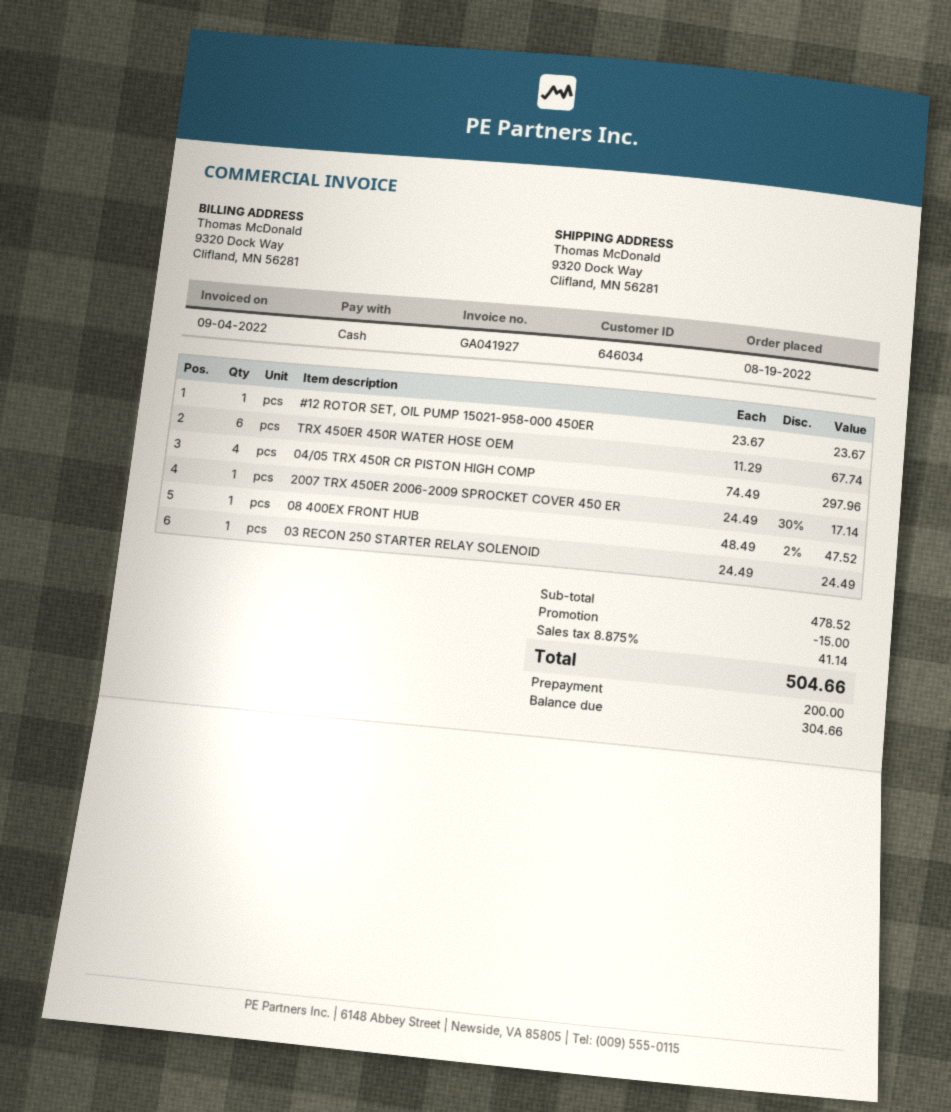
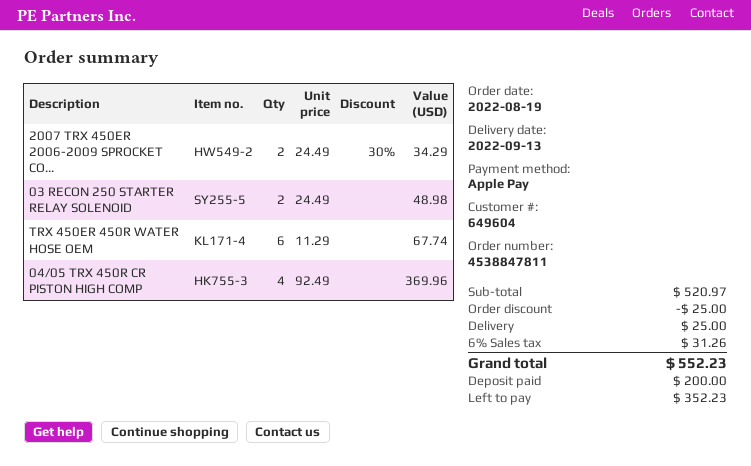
customer number: 646034 -> 649604
payment method: cash -> Apple Pay
#12 ROTOR SET, OIL PUMP 15021-958-000 450ER: 1 x 23.67 = 23.67 -> none
04/05 TRX 450R CR PISTON HIGH COMP: 4 x 74.49 = 297.96 -> 4 x 92.49 = 369.96
2007 TRX 450ER 2006-2009 SPROCKET COVER 450 ER: 1 x 24.49 - 30% = 17.14 -> 2 x 24.49 - 30% = 34.29
08 400EX FRONT HUB: 1 x 48.49 - 2% = 47.52 -> none
03 RECON 250 STARTER RELAY SOLENOID: 1 x 24.49 = 24.49 -> 2 x 24.49 = 48.98
subtotal: 478.52 -> 520.97
discount: 15.00 -> 25.00
shipping: none -> 25.00
tax: 8.875% = 41.14 -> 6% = 31.26
total: 504.66 -> 552.23
balance: 304.66 -> 352.23

